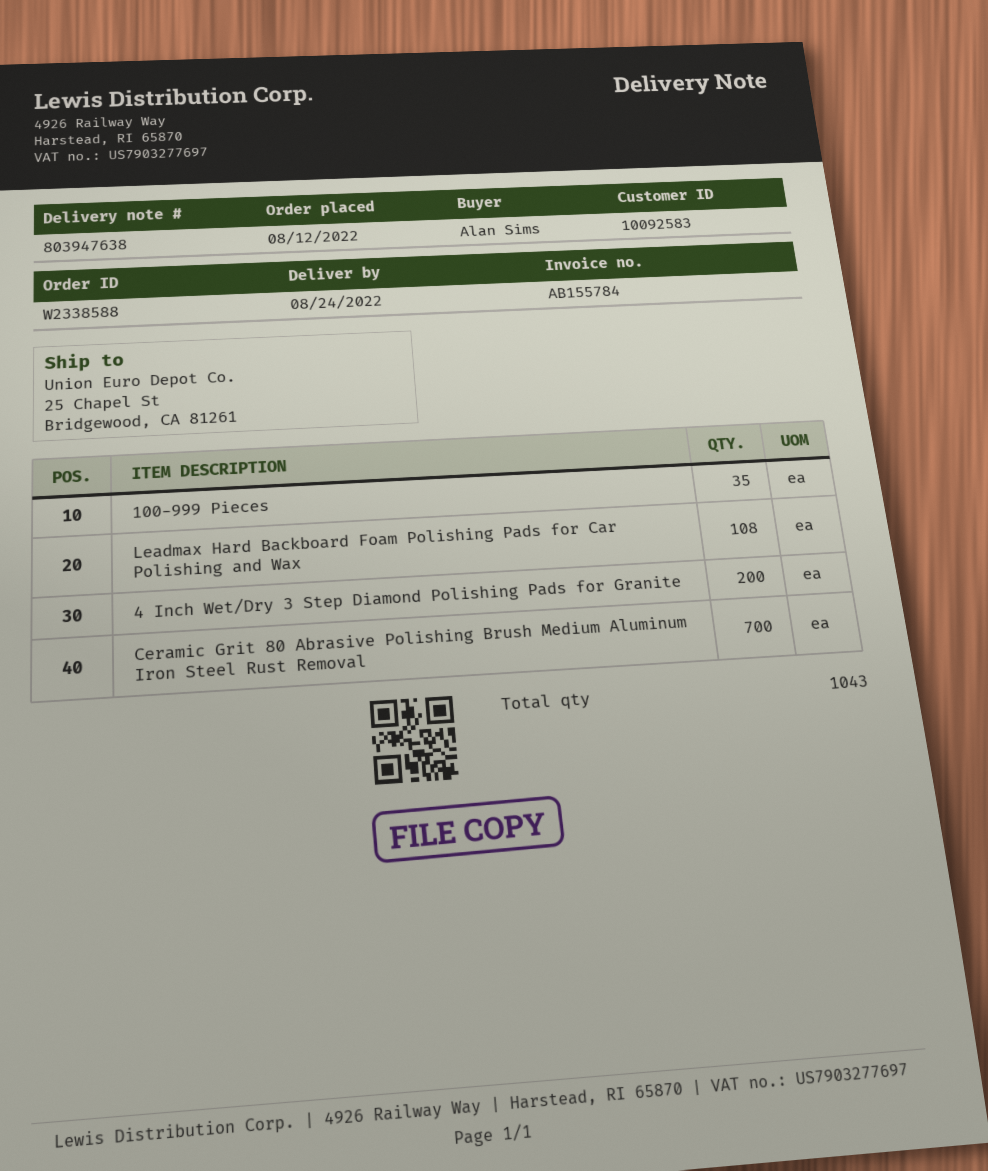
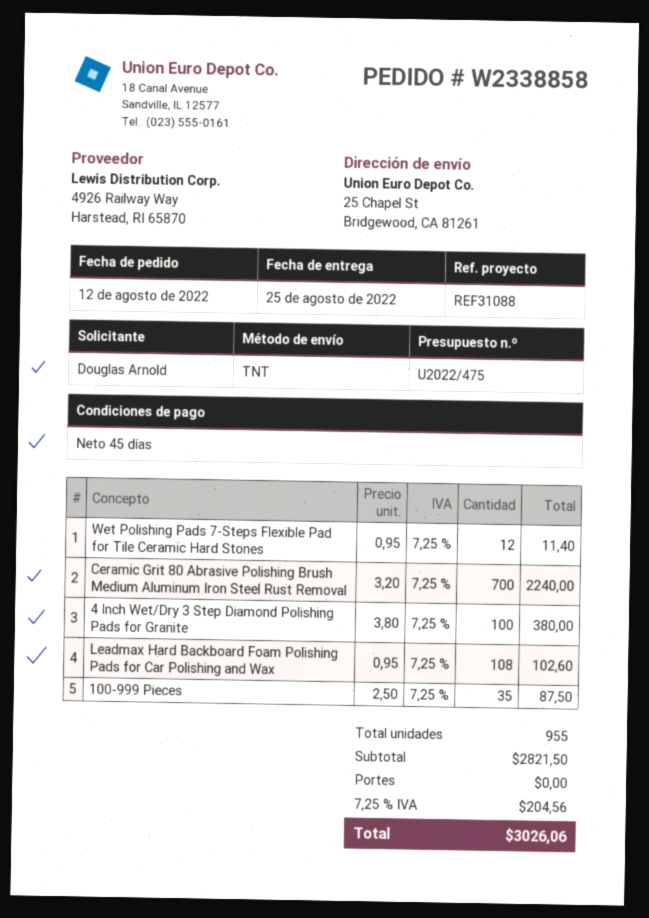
order number: W2338588 -> W2338858
delivery date: 2022-08-24 -> 2022-08-25
ordered by: Alan Sims -> Douglas Arnold
4 Inch Wet/Dry 3 Step Diamond Polishing Pads for Granite: 200 -> 100
Wet Polishing Pads 7-Steps Flexible Pad for Tile Ceramic Hard Stones: none -> 12
total quantity: 1043 -> 955

